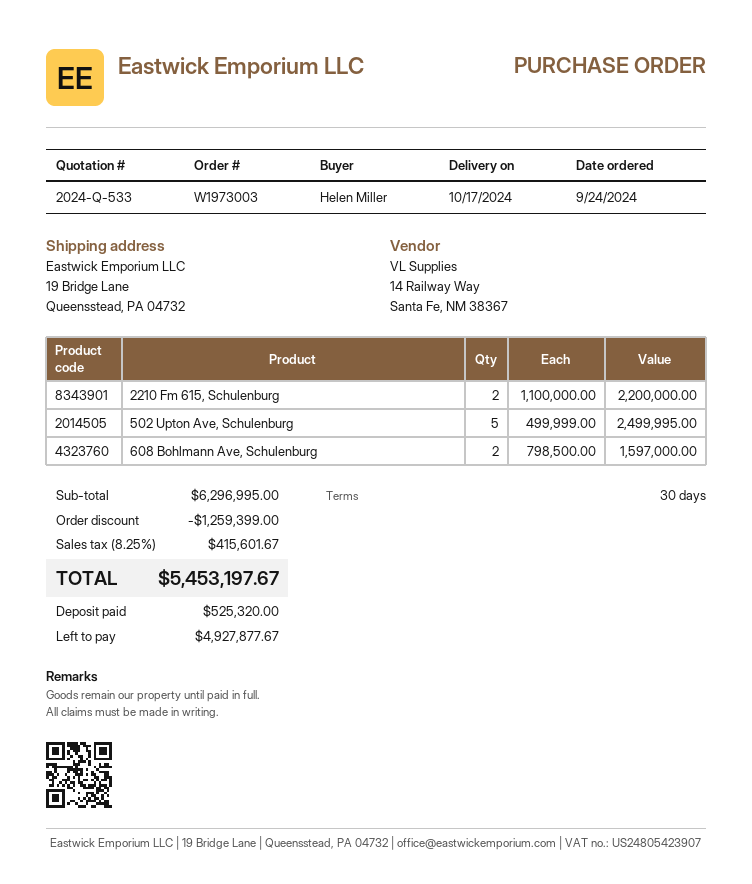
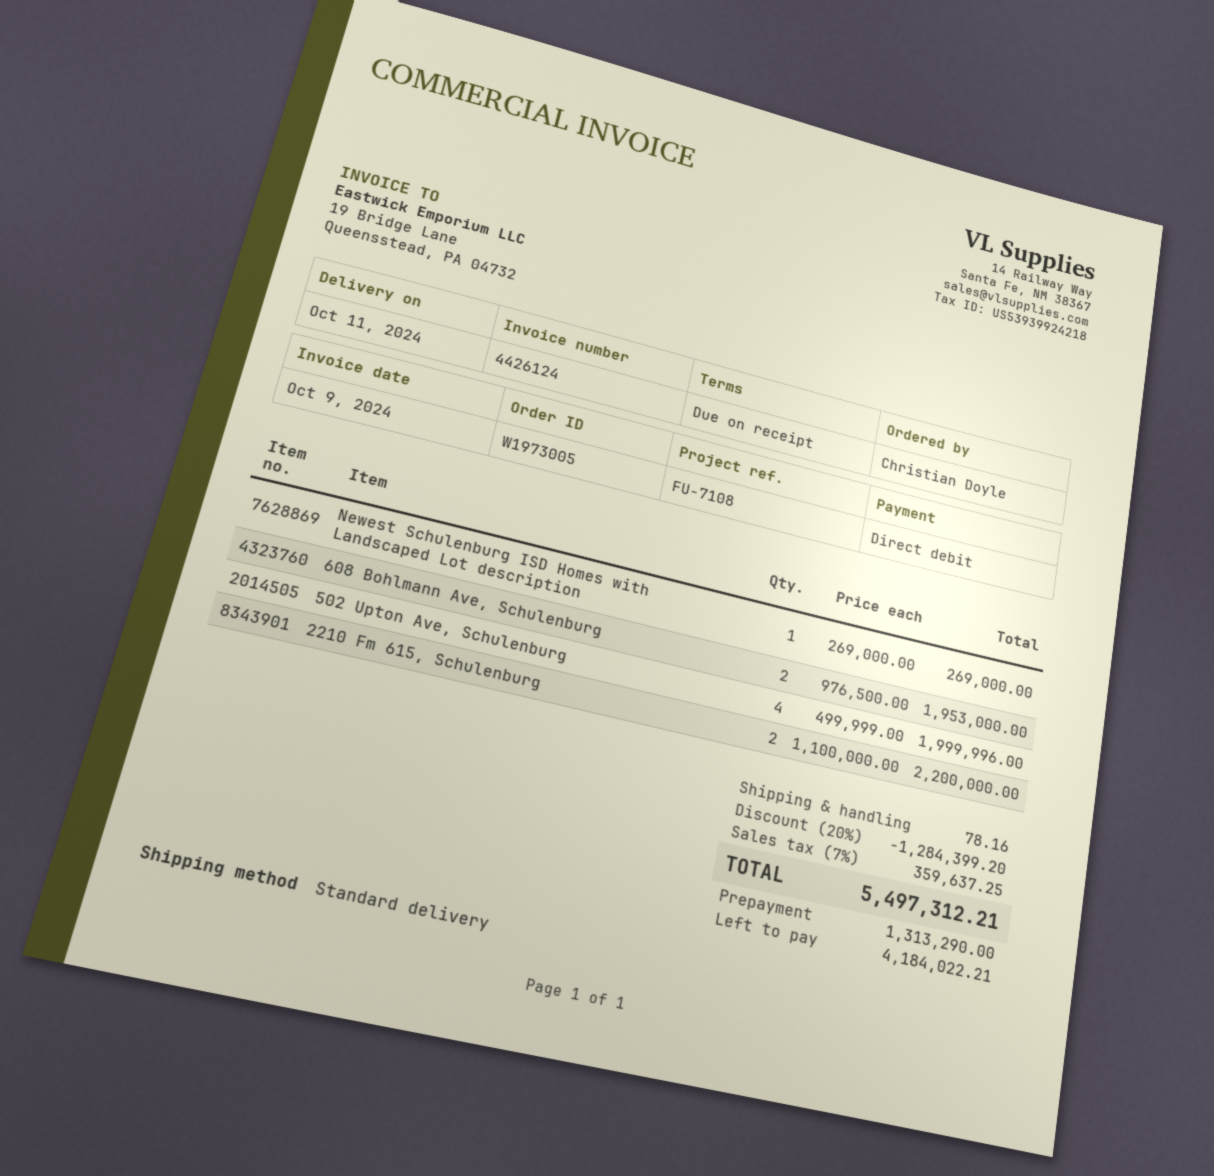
order number: W1973003 -> W1973005
delivery date: 2024-10-17 -> 2024-10-11
payment terms: 30 days -> on receipt
ordered by: Helen Miller -> Christian Doyle
502 Upton Ave, Schulenburg: 5 x 499999.00 = 2499995.00 -> 4 x 499999.00 = 1999996.00
608 Bohlmann Ave, Schulenburg: 2 x 798500.00 = 1597000.00 -> 2 x 976500.00 = 1953000.00
Newest Schulenburg ISD Homes with Landscaped Lot description: none -> 1 x 269000.00 = 269000.00
discount: 1259399.00 -> 1284399.20
shipping: none -> 78.16
tax: 8.25% = 415601.67 -> 7% = 359637.25
total: 5453197.67 -> 5497312.21
deposit: 525320.00 -> 1313290.00
balance: 4927877.67 -> 4184022.21

